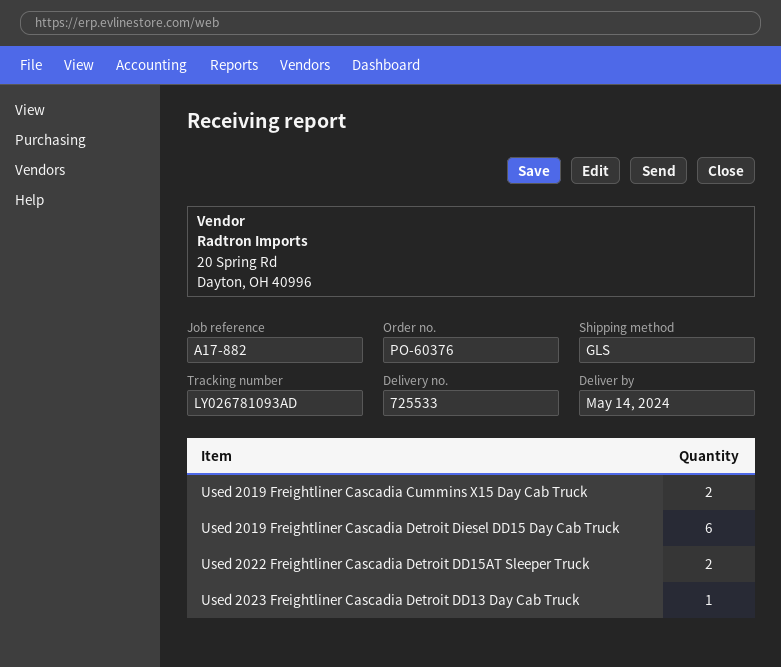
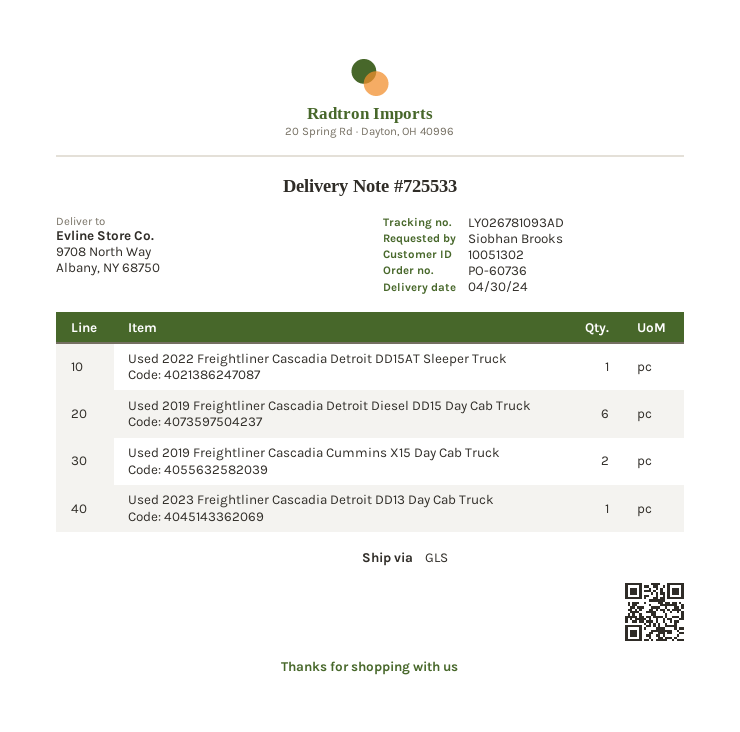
order number: PO-60376 -> PO-60736
delivery date: 2024-05-14 -> 2024-04-30
Used 2022 Freightliner Cascadia Detroit DD15AT Sleeper Truck: 2 -> 1

